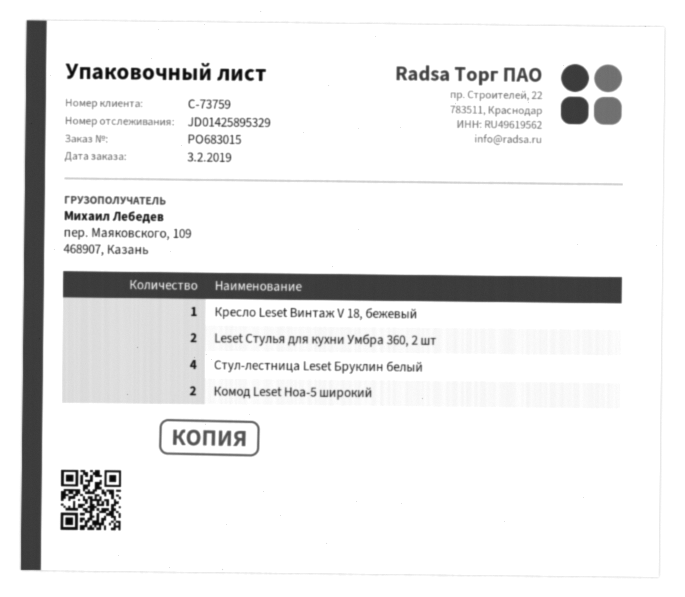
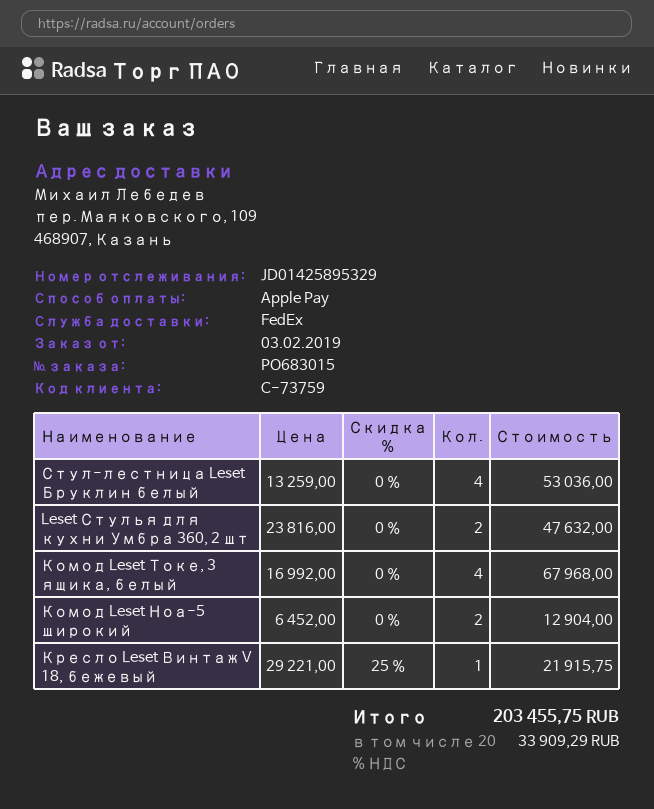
Комод Leset Токе, 3 ящика, белый: none -> 4

